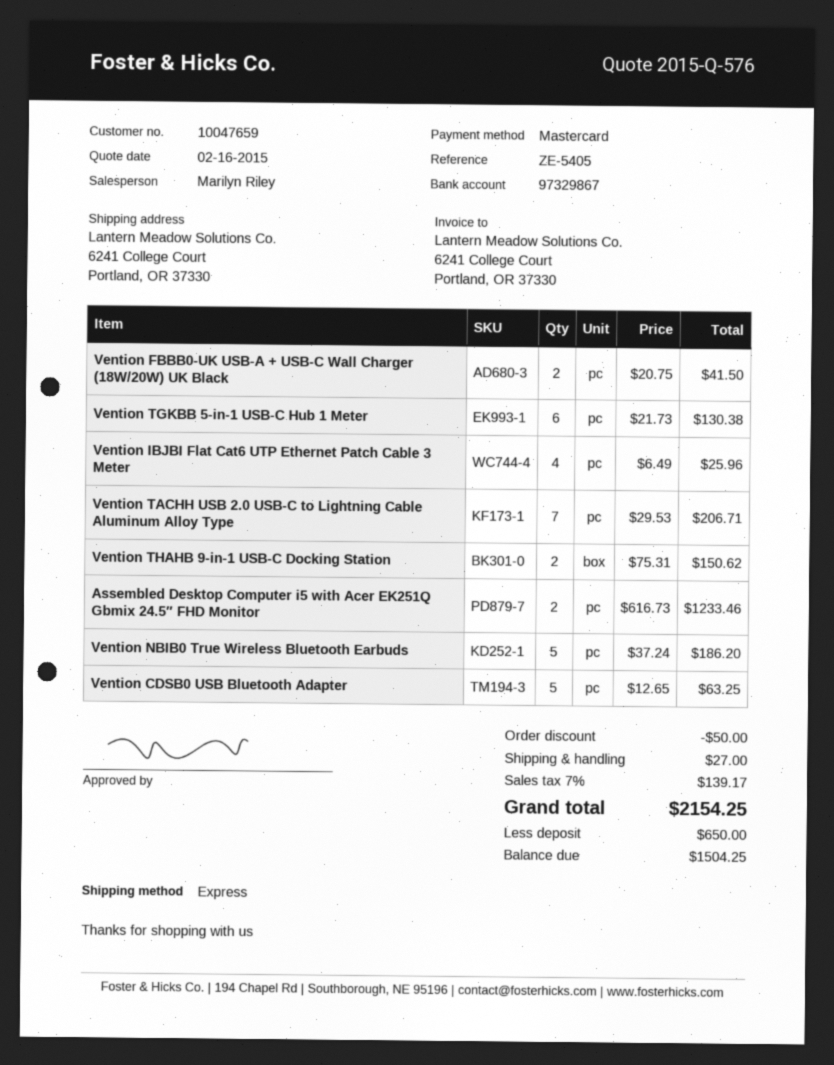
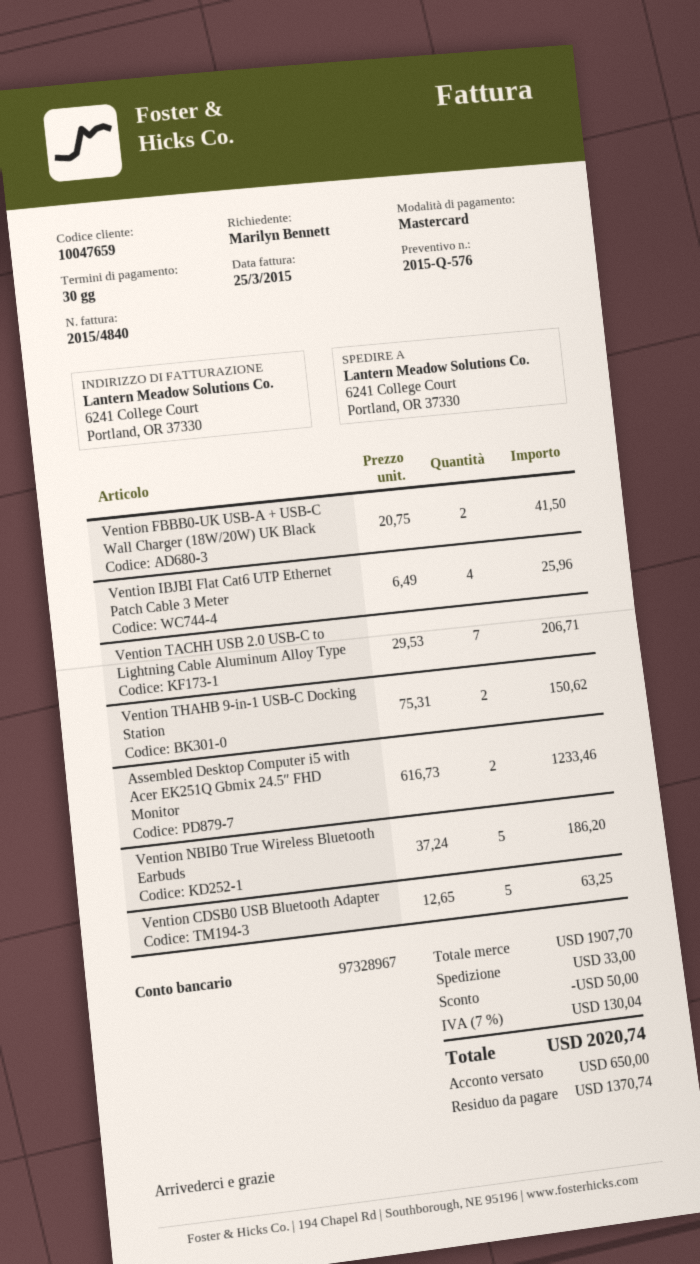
bank account: 97329867 -> 97328967
Vention TGKBB 5-in-1 USB-C Hub 1 Meter: 6 x 21.73 = 130.38 -> none
shipping: 27.00 -> 33.00
tax: 7% = 139.17 -> 7% = 130.04
total: 2154.25 -> 2020.74
balance: 1504.25 -> 1370.74

